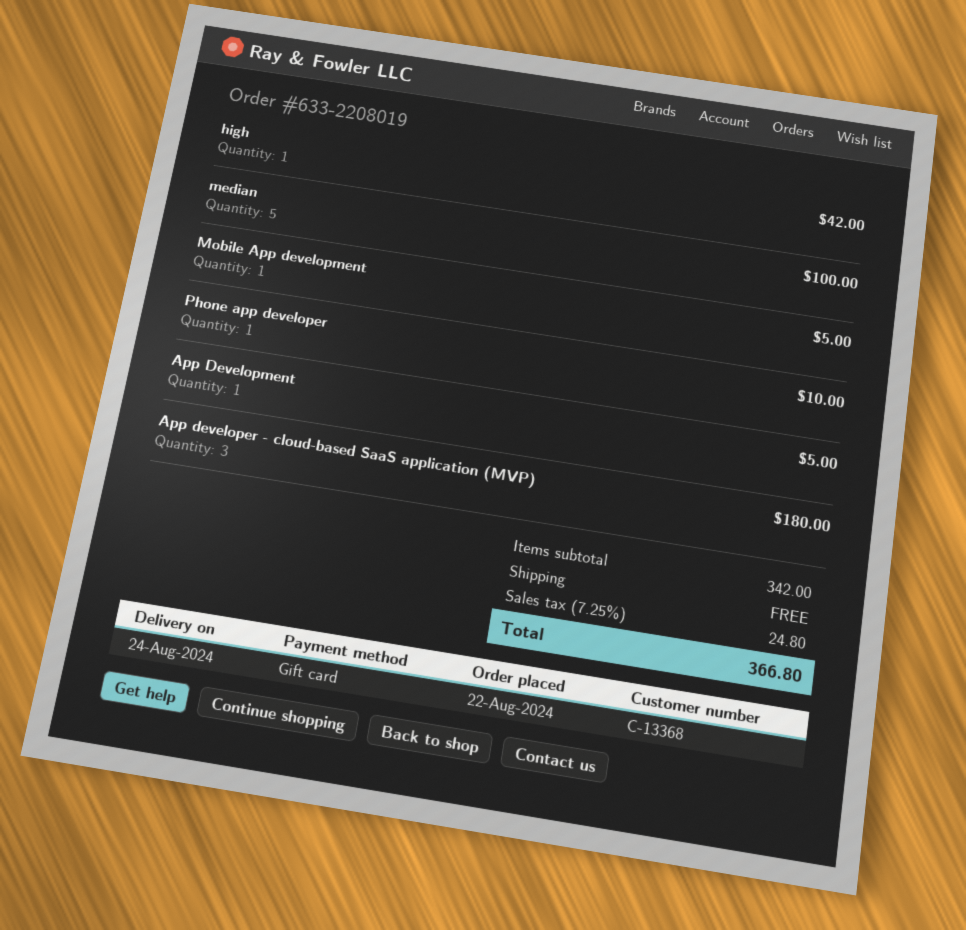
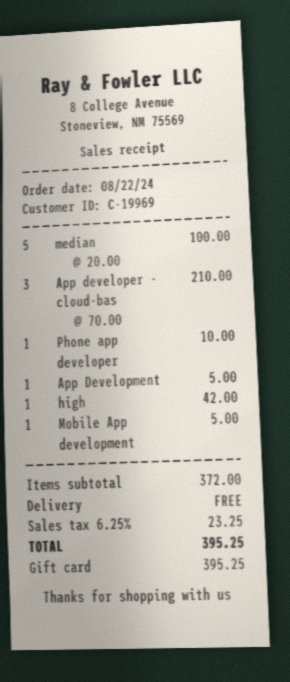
customer number: C-13368 -> C-19969
App developer - cloud-based SaaS application (MVP): 3 for 180.00 -> 3 for 210.00
subtotal: 342.00 -> 372.00
tax: 7.25% = 24.80 -> 6.25% = 23.25
total: 366.80 -> 395.25

